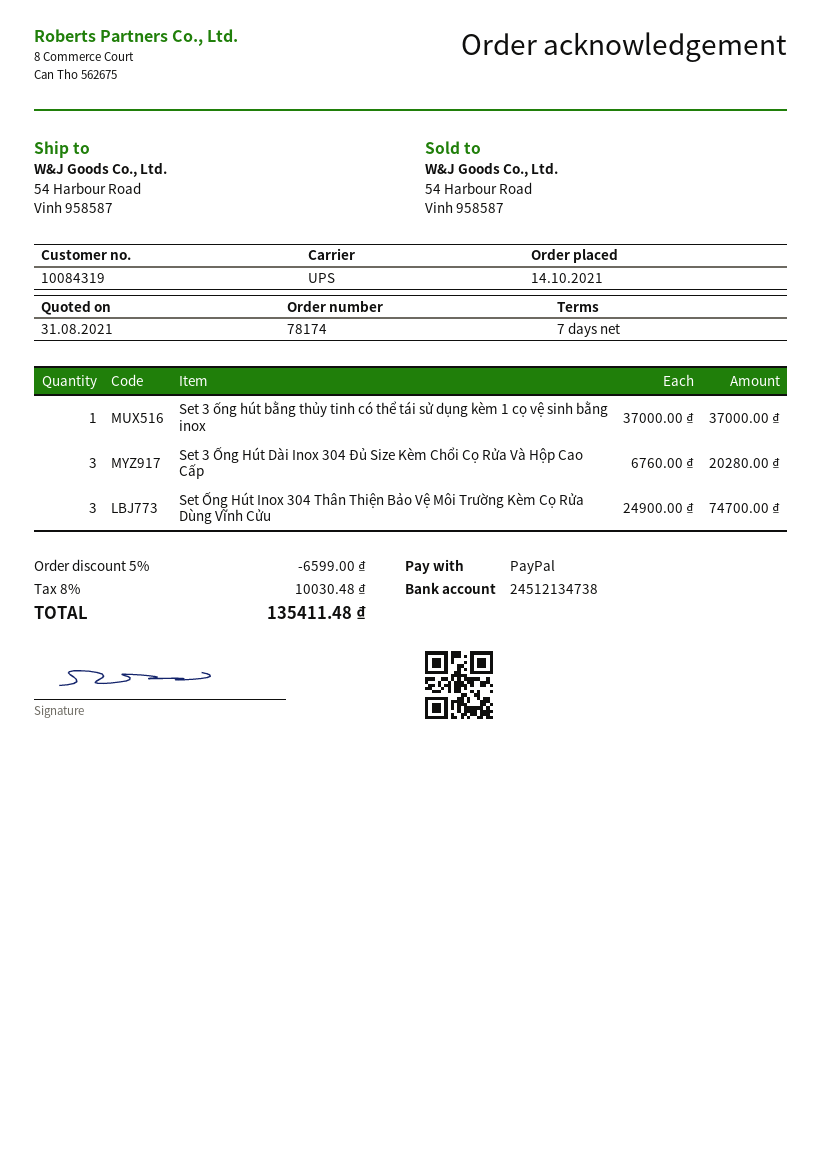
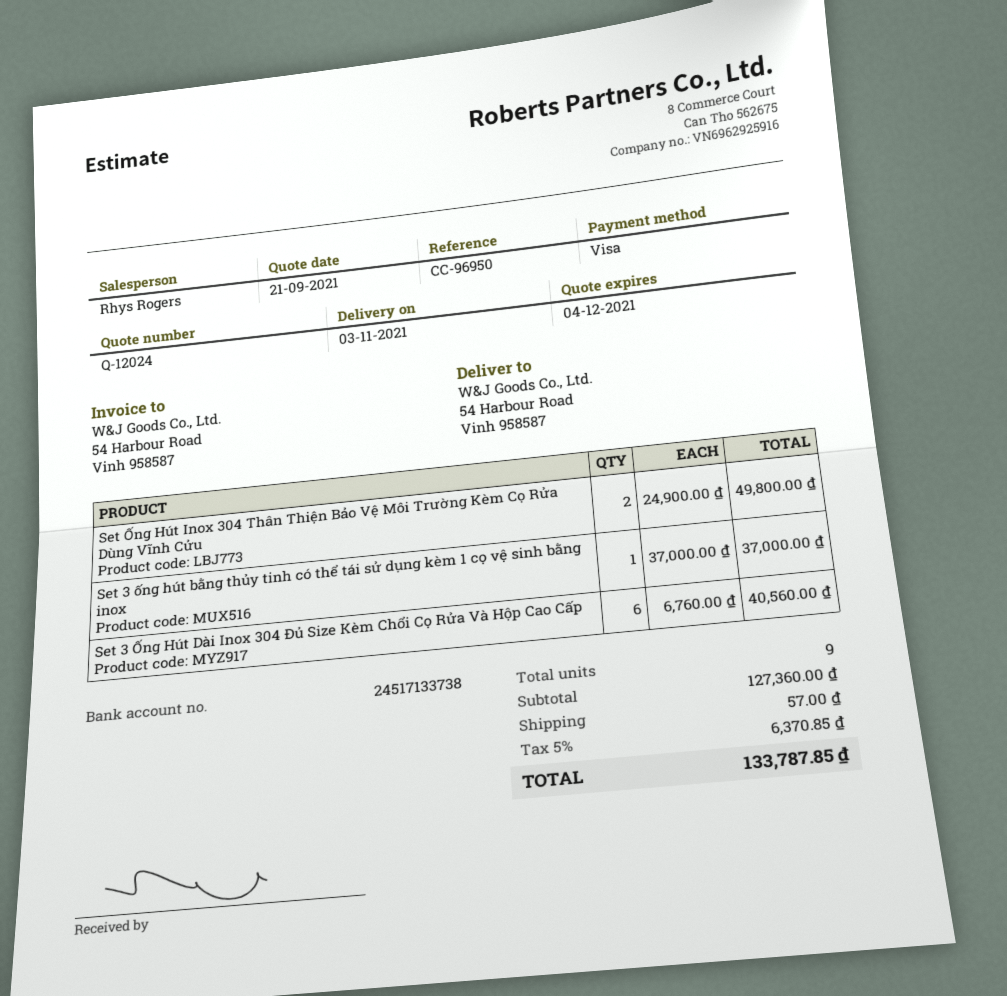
quote date: 2021-08-31 -> 2021-09-21
payment method: PayPal -> Visa
bank account: 24512134738 -> 24517133738
Set 3 Ống Hút Dài Inox 304 Đủ Size Kèm Chổi Cọ Rửa Và Hộp Cao Cấp: 3 x 6760.00 = 20280.00 -> 6 x 6760.00 = 40560.00
Set Ống Hút Inox 304 Thân Thiện Bảo Vệ Môi Trường Kèm Cọ Rửa Dùng Vĩnh Cửu: 3 x 24900.00 = 74700.00 -> 2 x 24900.00 = 49800.00
discount: 5% = 6599.00 -> none
shipping: none -> 57.00
tax: 8% = 10030.48 -> 5% = 6370.85
total: 135411.48 -> 133787.85

